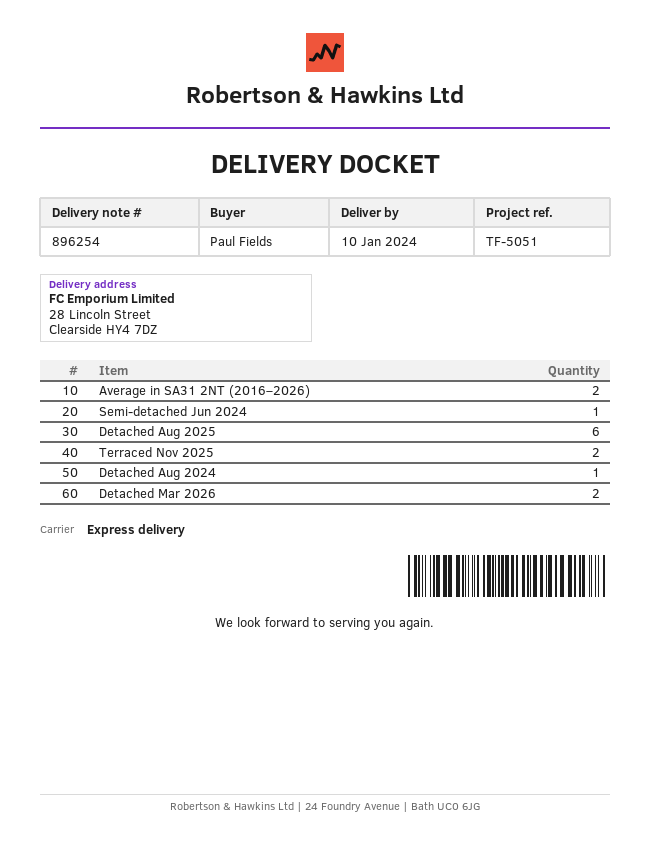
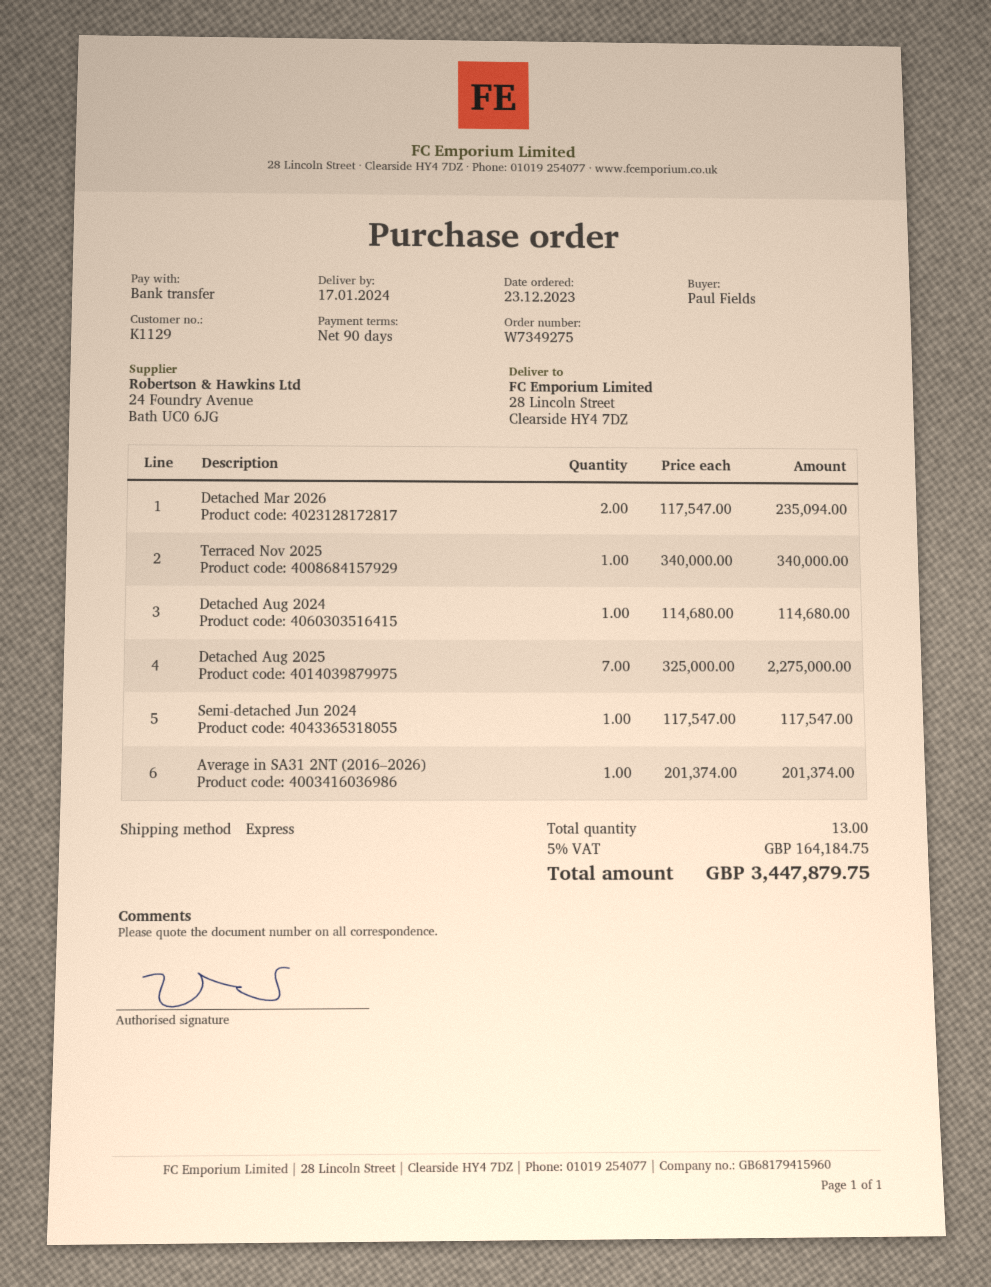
delivery date: 2024-01-10 -> 2024-01-17
Average in SA31 2NT (2016–2026): 2 -> 1
Detached Aug 2025: 6 -> 7
Terraced Nov 2025: 2 -> 1

